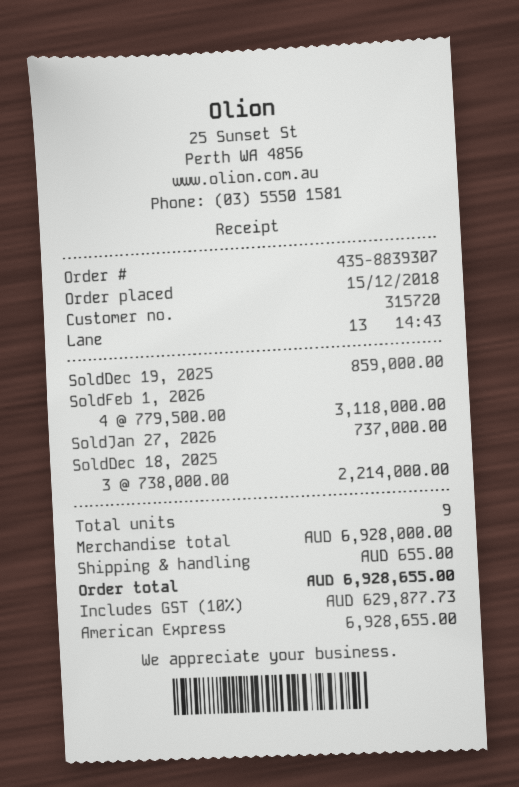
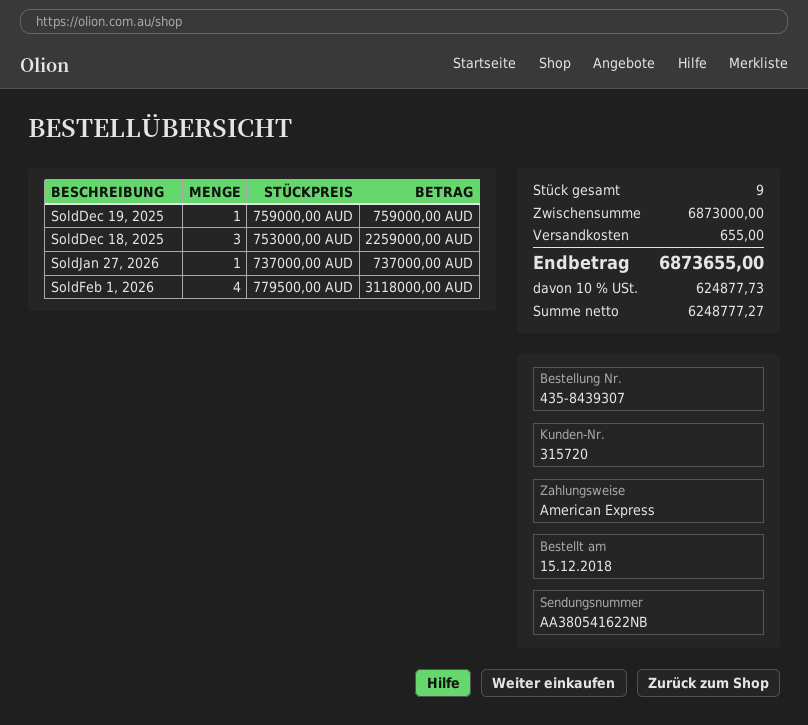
order number: 435-8839307 -> 435-8439307
SoldDec 19, 2025: 1 x 859000.00 = 859000.00 -> 1 x 759000.00 = 759000.00
SoldDec 18, 2025: 3 x 738000.00 = 2214000.00 -> 3 x 753000.00 = 2259000.00
subtotal: 6928000.00 -> 6873000.00
tax: 10% = 629877.73 -> 10% = 624877.73
total: 6928655.00 -> 6873655.00

